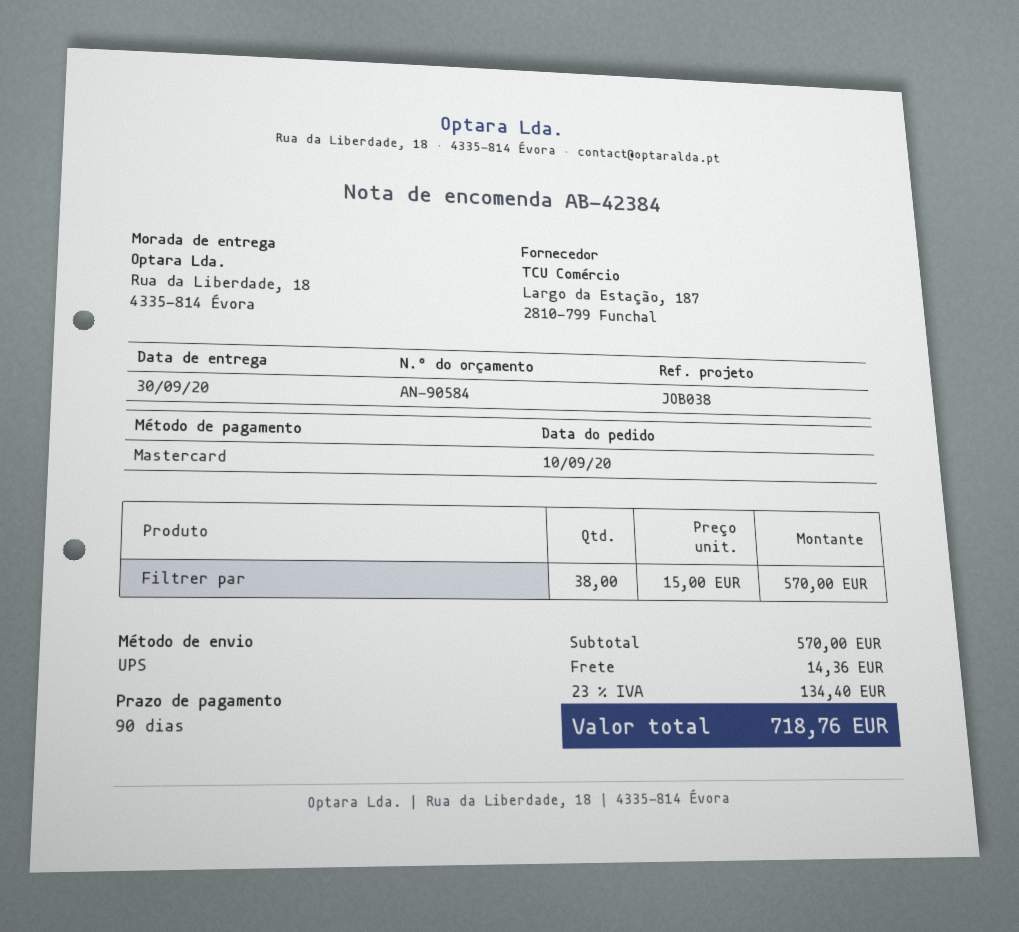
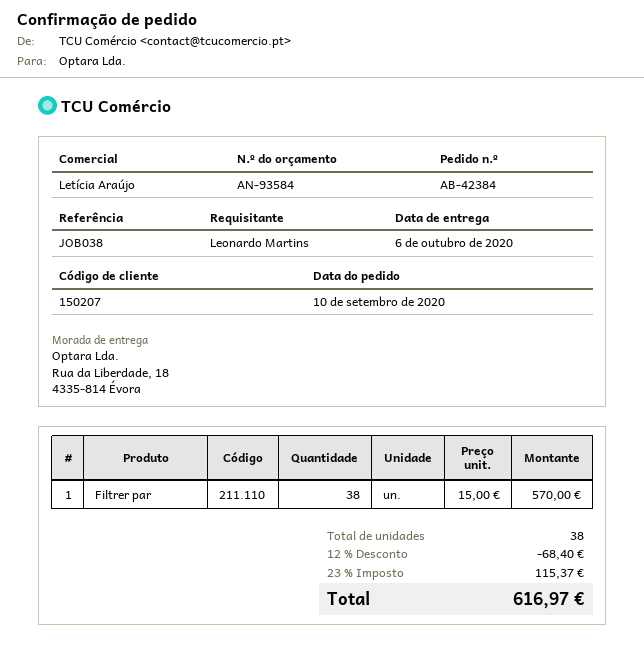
quote number: AN-90584 -> AN-93584
delivery date: 2020-09-30 -> 2020-10-06
discount: none -> 12% = 68.40
shipping: 14.36 -> none
tax: 23% = 134.40 -> 23% = 115.37
total: 718.76 -> 616.97

